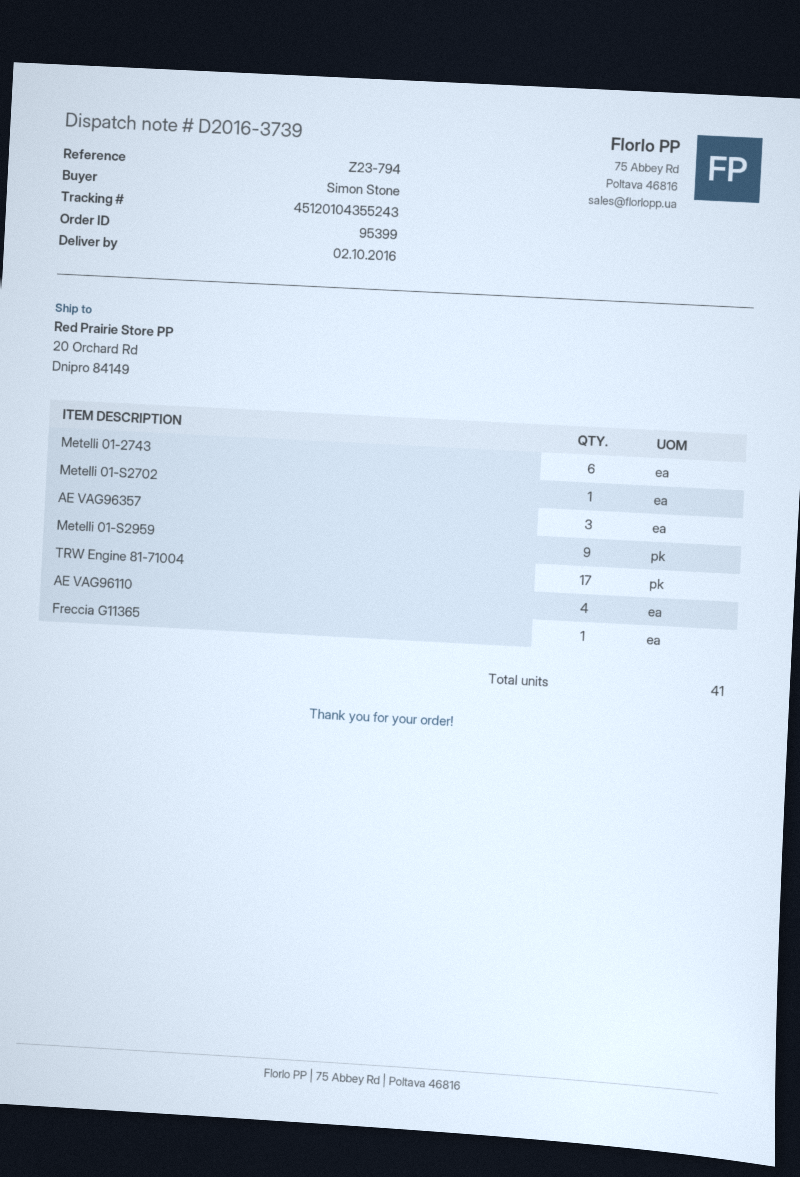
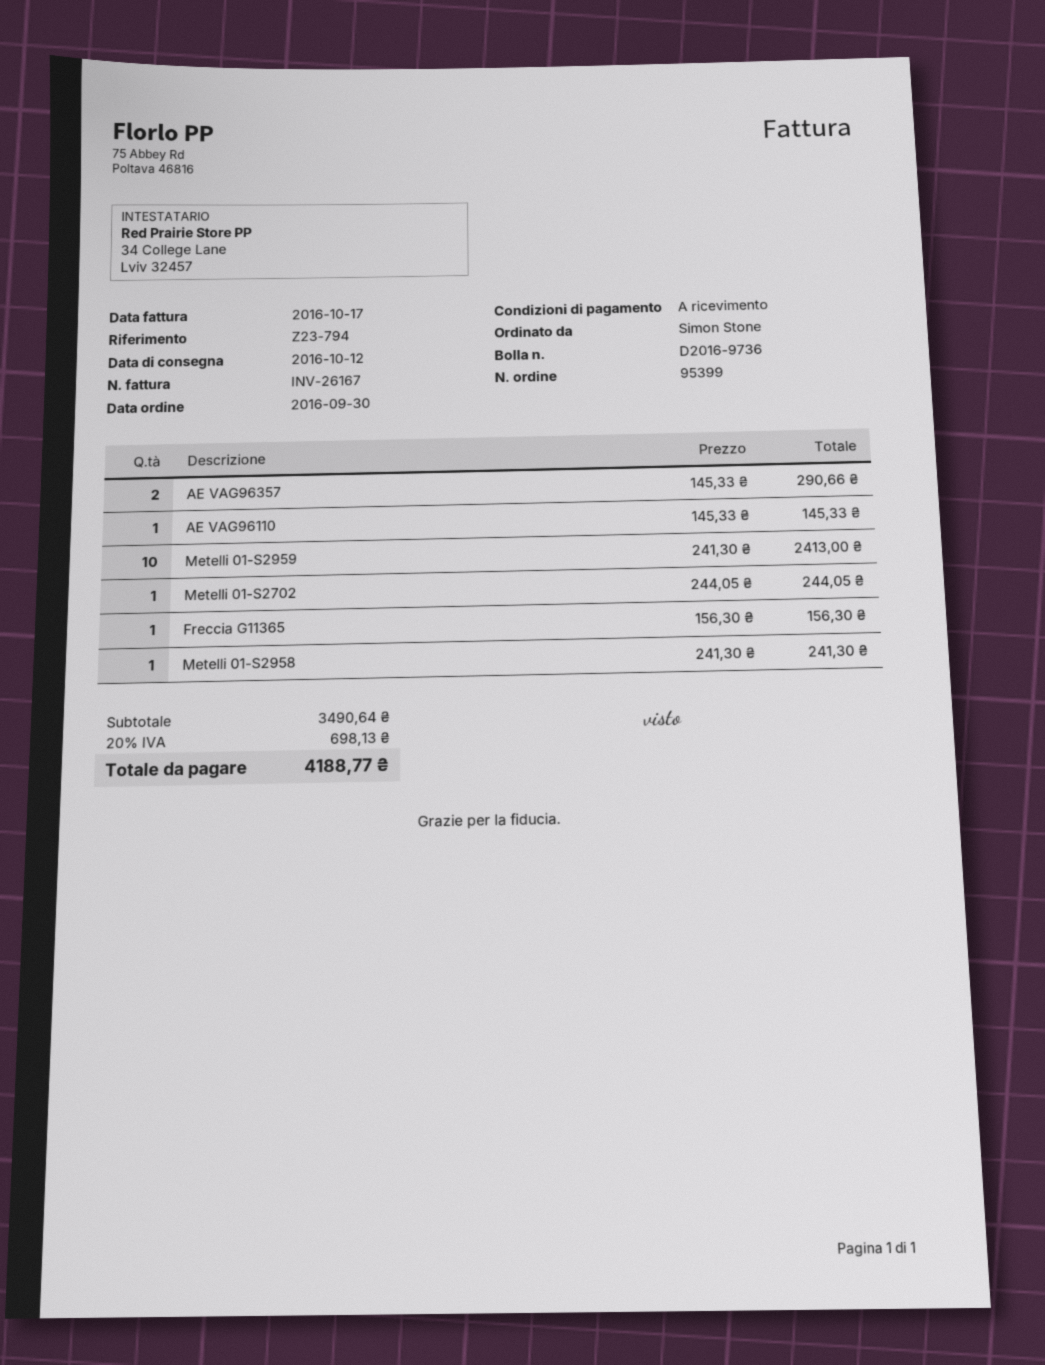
delivery note number: D2016-3739 -> D2016-9736
delivery date: 2016-10-02 -> 2016-10-12
Metelli 01-2743: 6 -> none
AE VAG96357: 3 -> 2
Metelli 01-S2959: 9 -> 10
TRW Engine 81-71004: 17 -> none
AE VAG96110: 4 -> 1
Metelli 01-S2958: none -> 1

